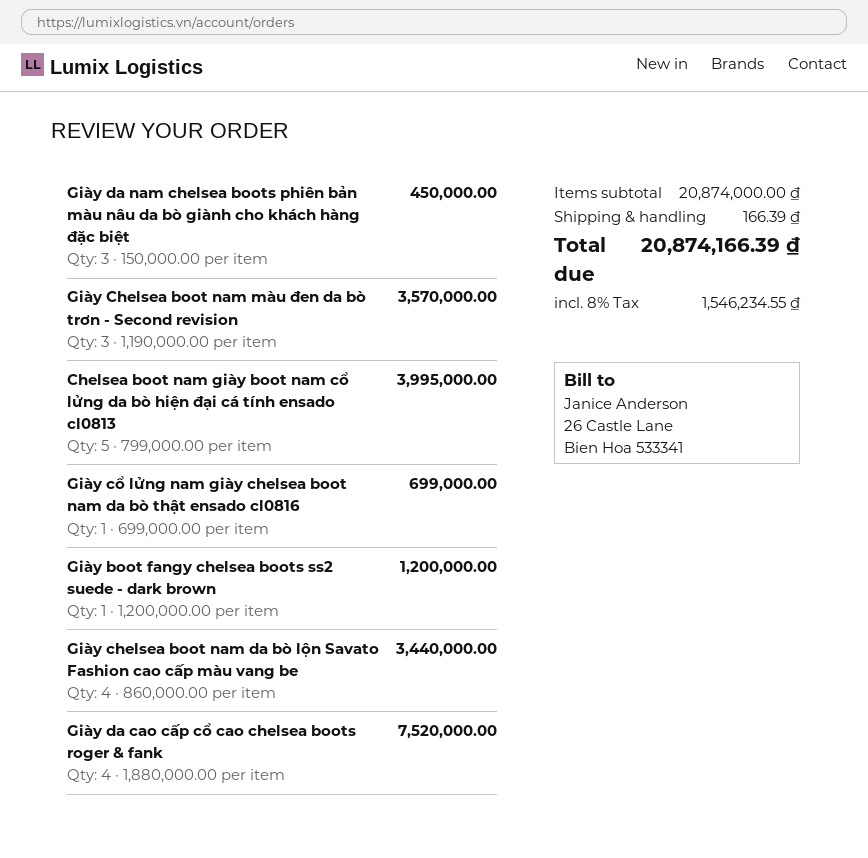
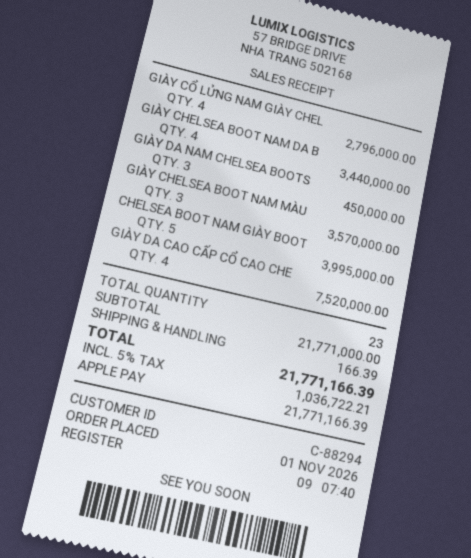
Giày cổ lửng nam giày chelsea boot nam da bò thật ensado cl0816: 1 for 699000.00 -> 4 for 2796000.00
Giày boot fangy chelsea boots ss2 suede - dark brown: 1 for 1200000.00 -> none
subtotal: 20874000.00 -> 21771000.00
tax: 8% = 1546234.55 -> 5% = 1036722.21
total: 20874166.39 -> 21771166.39

